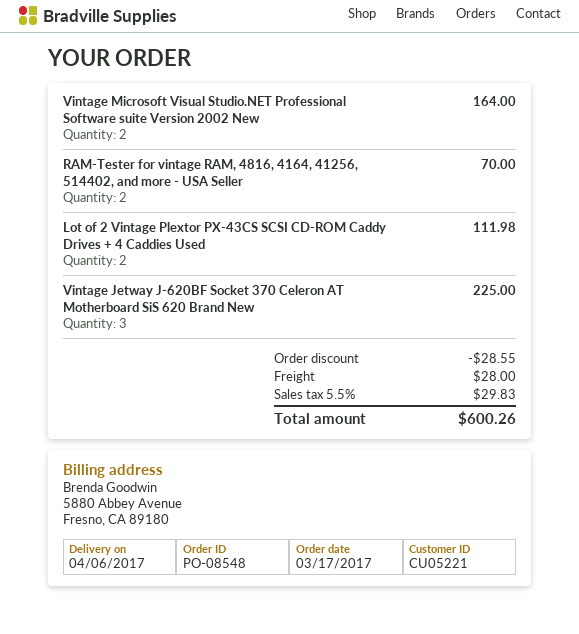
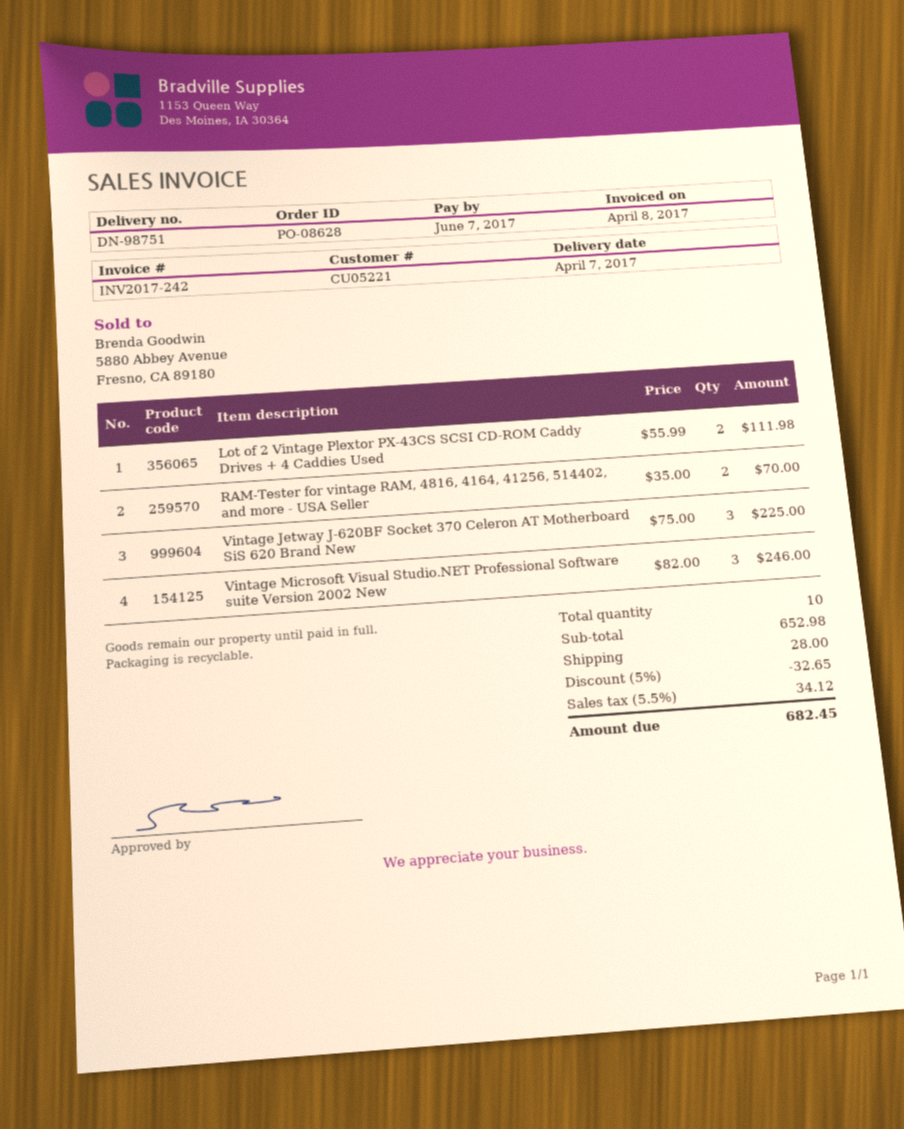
order number: PO-08548 -> PO-08628
delivery date: 2017-04-06 -> 2017-04-07
Vintage Microsoft Visual Studio.NET Professional Software suite Version 2002 New: 2 for 164.00 -> 3 for 246.00
discount: 28.55 -> 32.65
tax: 5.5% = 29.83 -> 5.5% = 34.12
total: 600.26 -> 682.45

